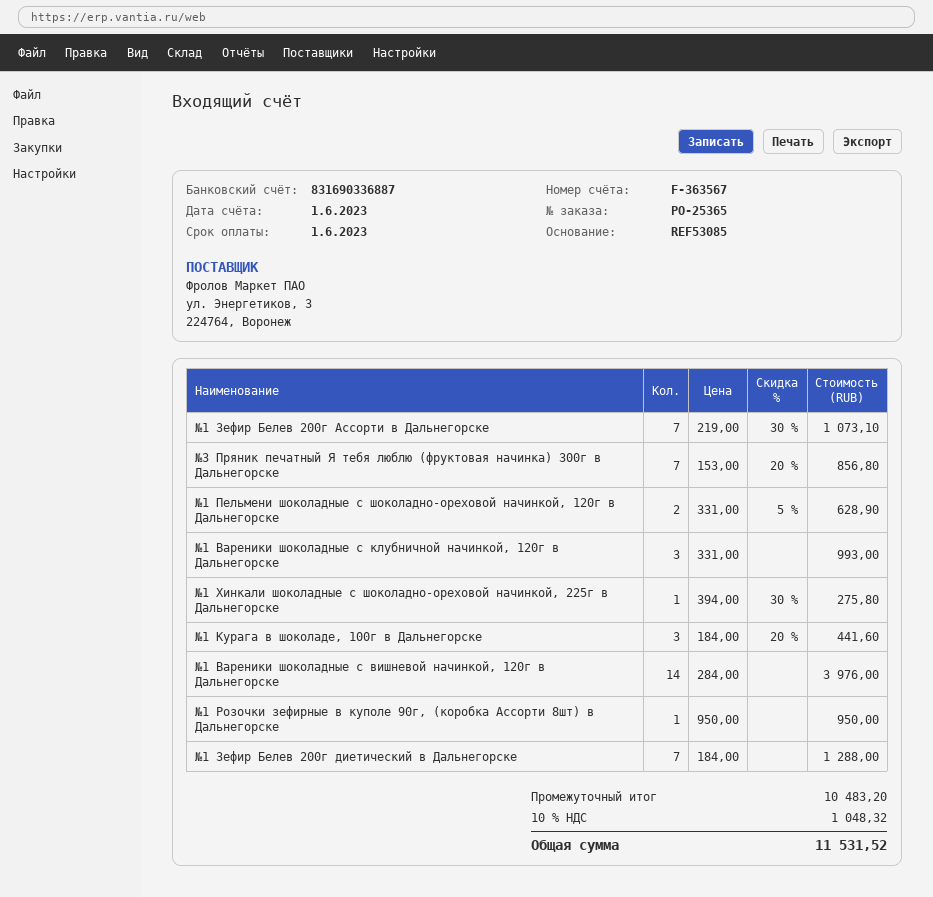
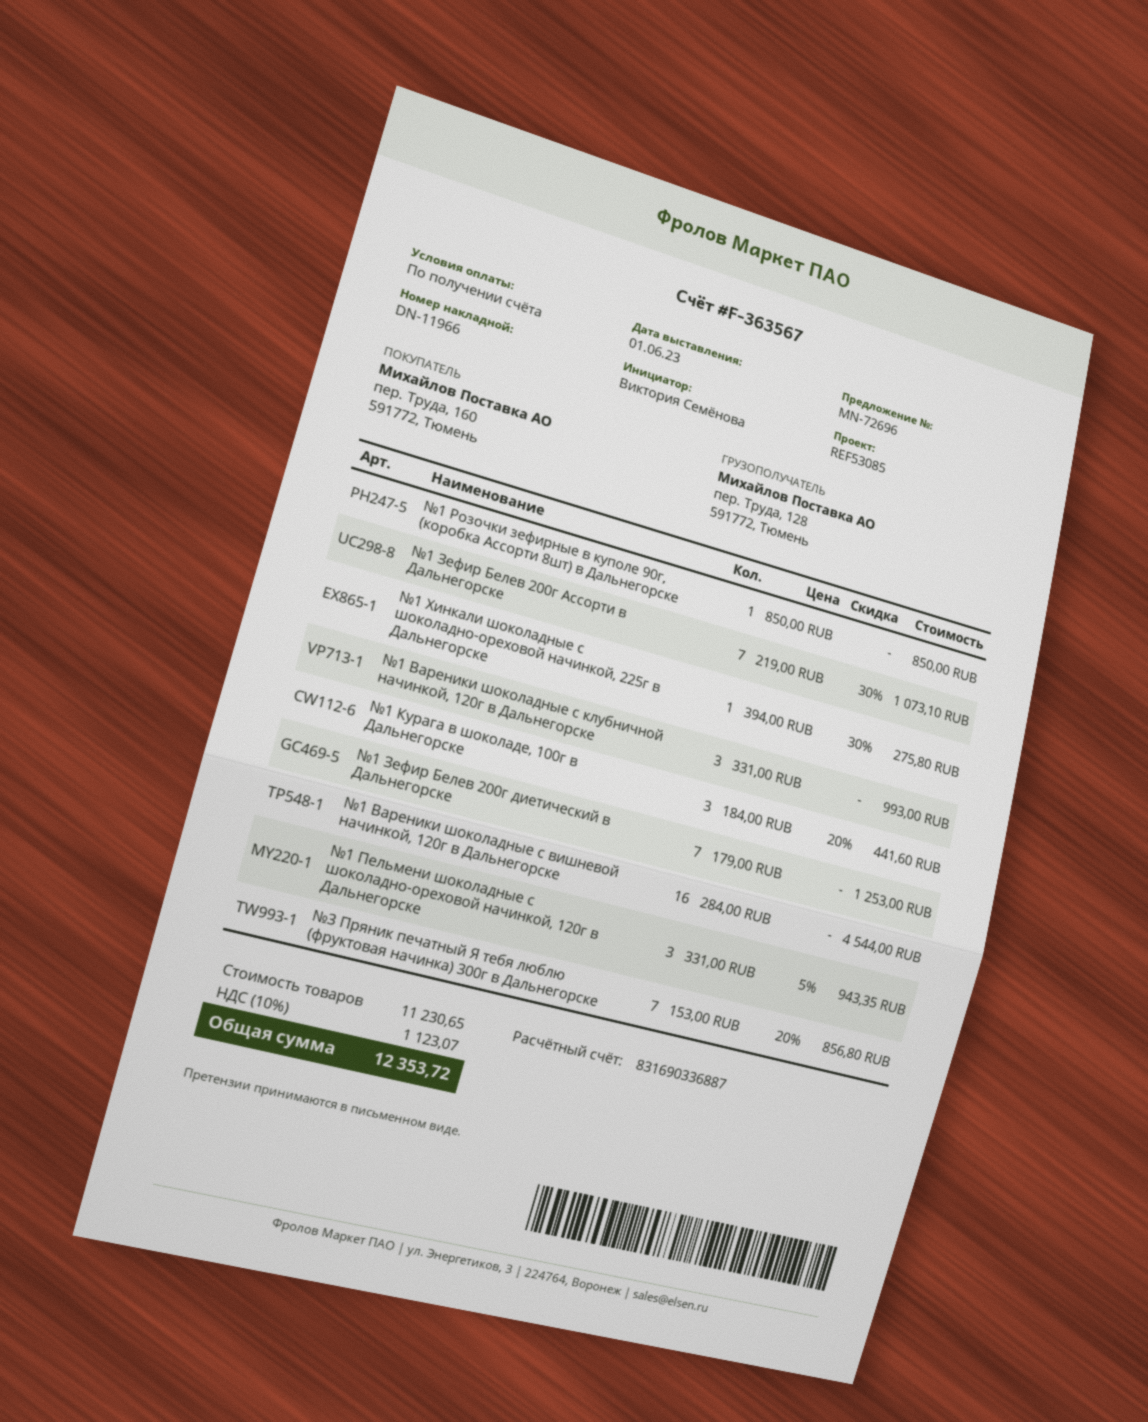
№1 Пельмени шоколадные с шоколадно-ореховой начинкой, 120г в Дальнегорске: 2 x 331.00 - 5% = 628.90 -> 3 x 331.00 - 5% = 943.35
№1 Вареники шоколадные с вишневой начинкой, 120г в Дальнегорске: 14 x 284.00 = 3976.00 -> 16 x 284.00 = 4544.00
№1 Розочки зефирные в куполе 90г, (коробка Ассорти 8шт) в Дальнегорске: 1 x 950.00 = 950.00 -> 1 x 850.00 = 850.00
№1 Зефир Белев 200г диетический в Дальнегорске: 7 x 184.00 = 1288.00 -> 7 x 179.00 = 1253.00
subtotal: 10483.20 -> 11230.65
tax: 10% = 1048.32 -> 10% = 1123.07
total: 11531.52 -> 12353.72

